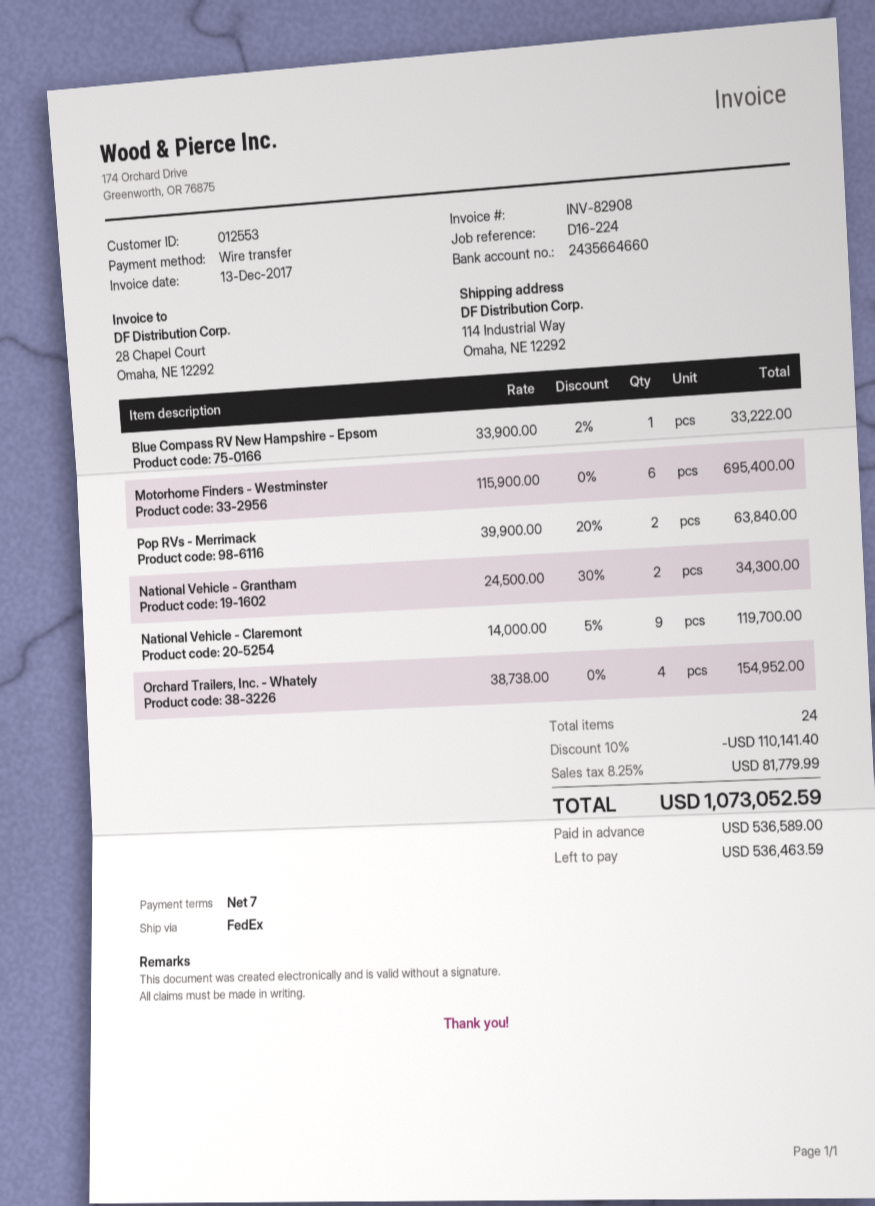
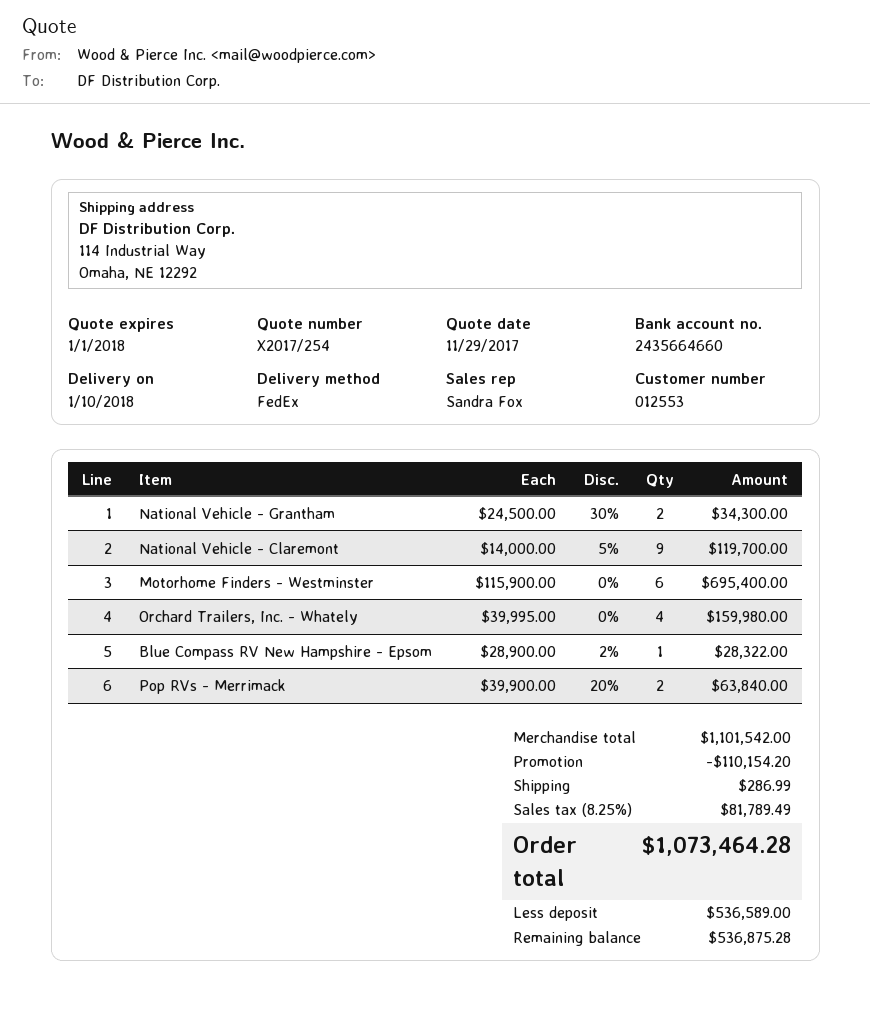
Blue Compass RV New Hampshire - Epsom: 1 x 33900.00 - 2% = 33222.00 -> 1 x 28900.00 - 2% = 28322.00
Orchard Trailers, Inc. - Whately: 4 x 38738.00 = 154952.00 -> 4 x 39995.00 = 159980.00
discount: 110141.40 -> 110154.20
shipping: none -> 286.99
tax: 8.25% = 81779.99 -> 8.25% = 81789.49
total: 1073052.59 -> 1073464.28
balance: 536463.59 -> 536875.28

